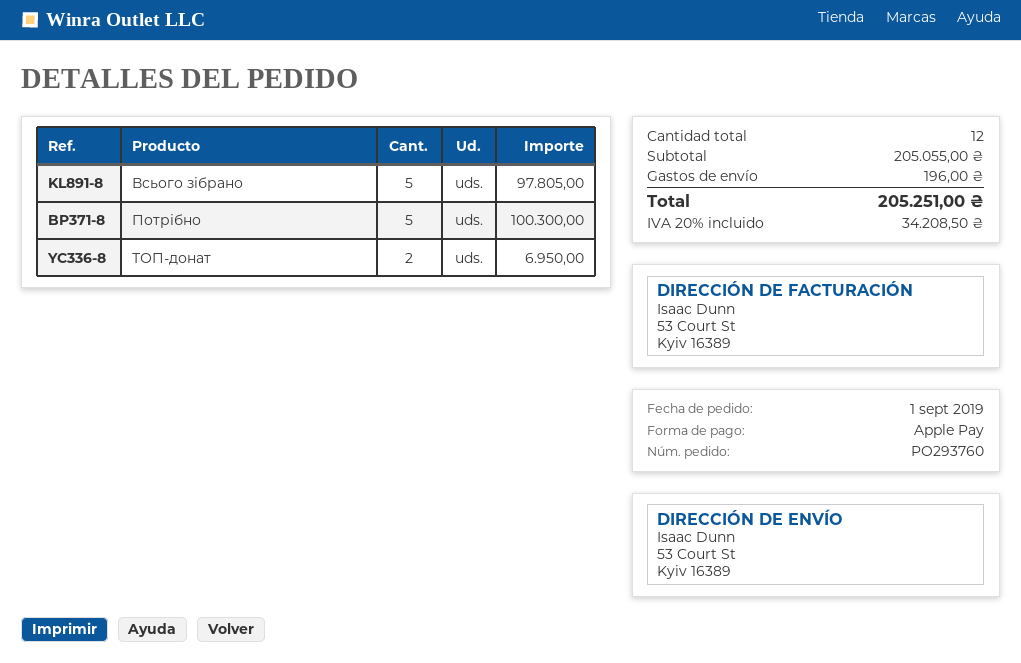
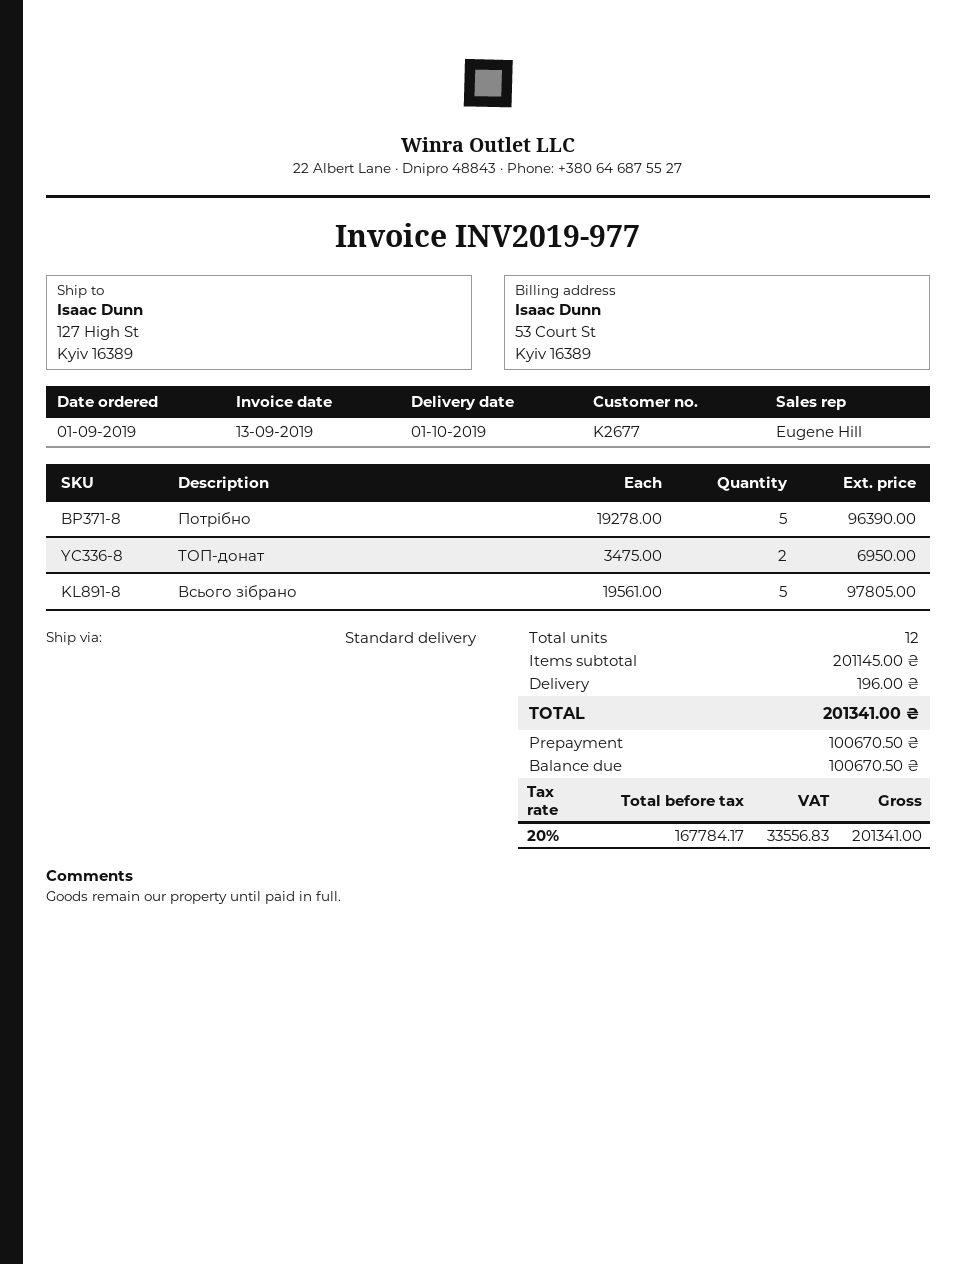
ship to: 53 Court St, Kyiv 16389 -> 127 High St, Kyiv 16389
Потрібно: 5 for 100300.00 -> 5 for 96390.00
subtotal: 205055.00 -> 201145.00
tax: 20% = 34208.50 -> 20% = 33556.83
total: 205251.00 -> 201341.00

